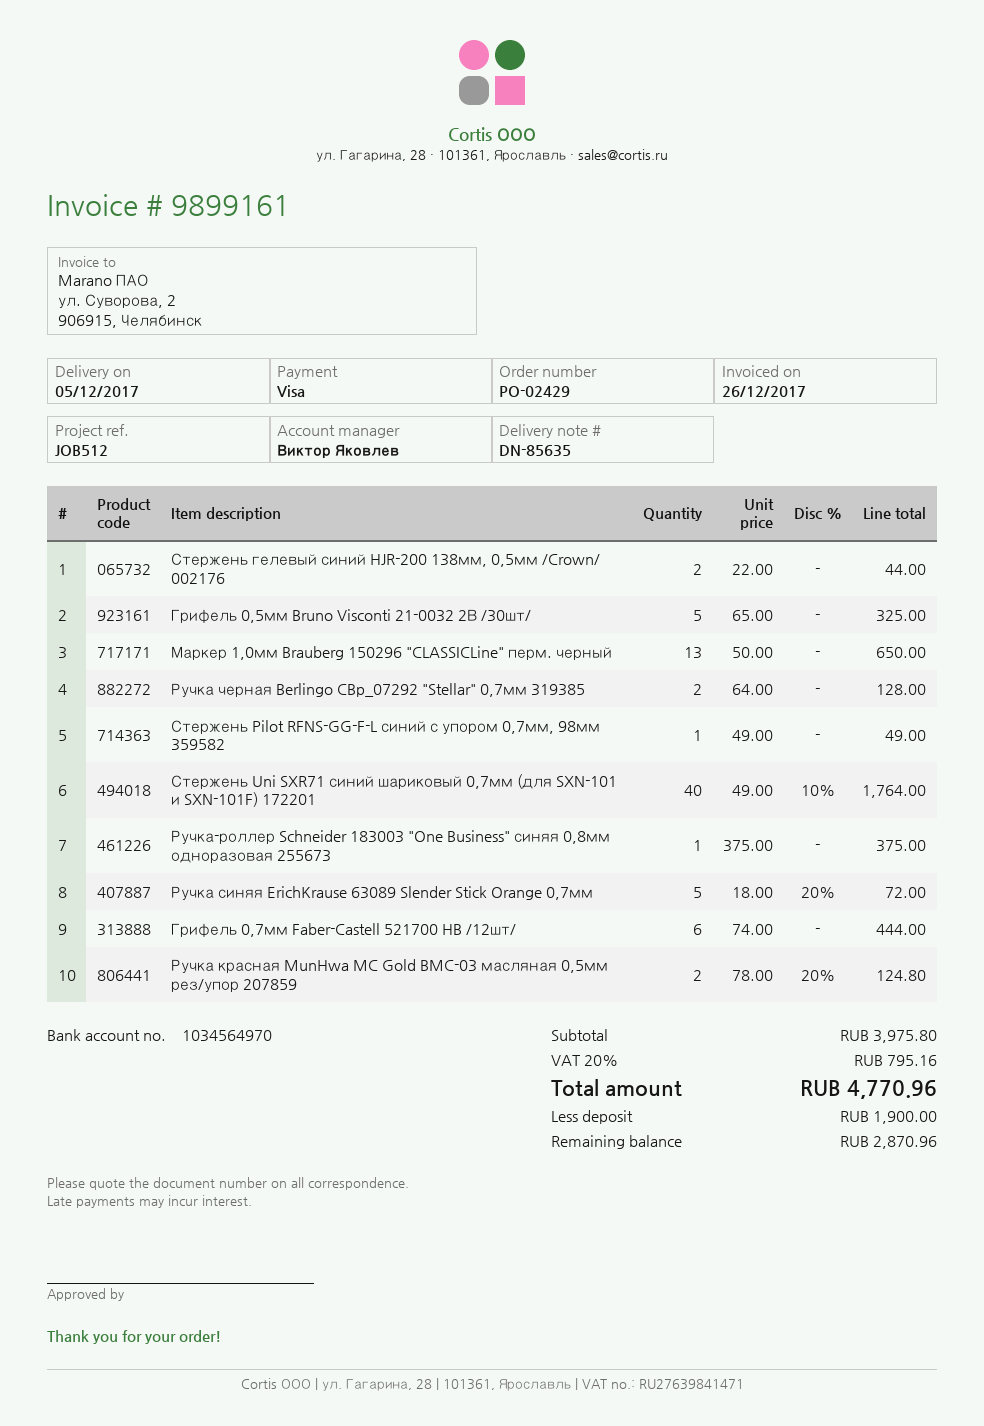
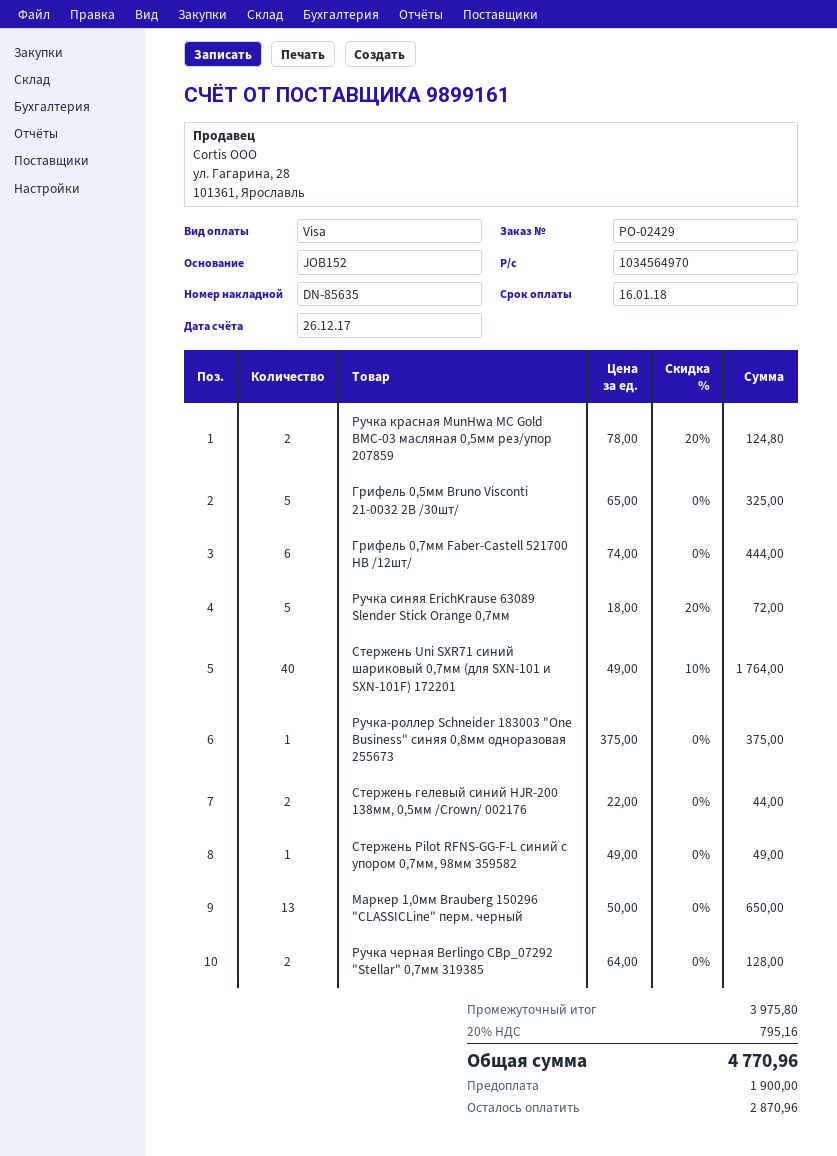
reference: JOB512 -> JOB152

